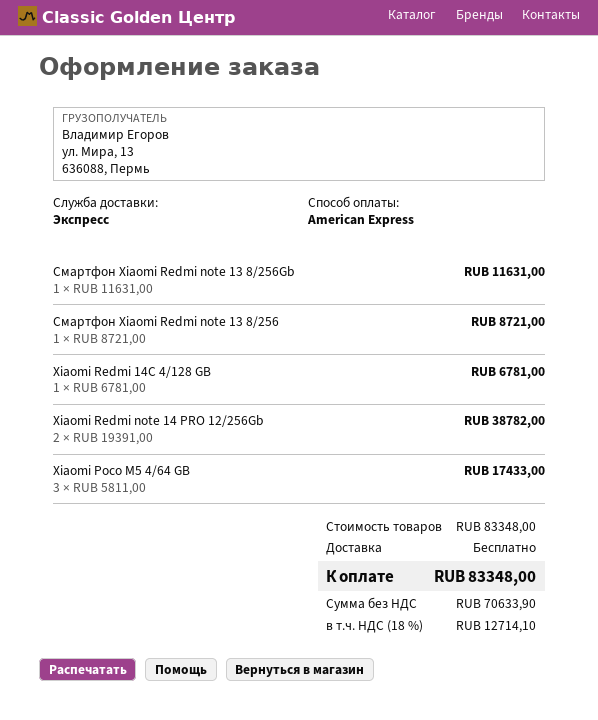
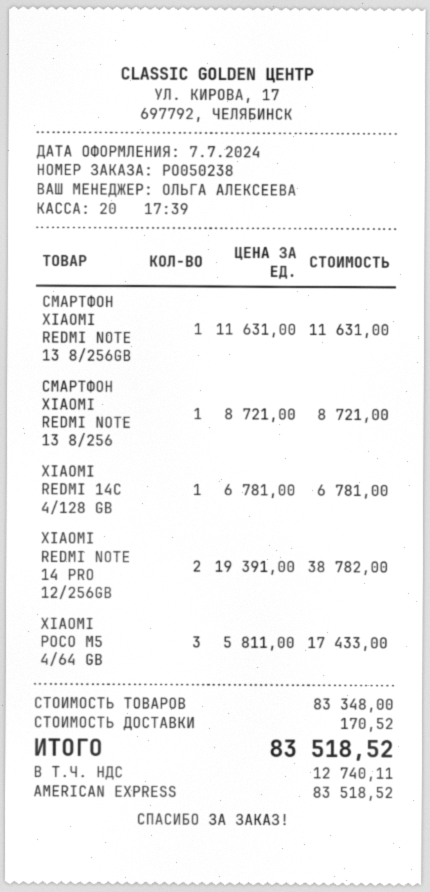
shipping: 0.00 -> 170.52
tax: 12714.10 -> 12740.11
total: 83348.00 -> 83518.52

